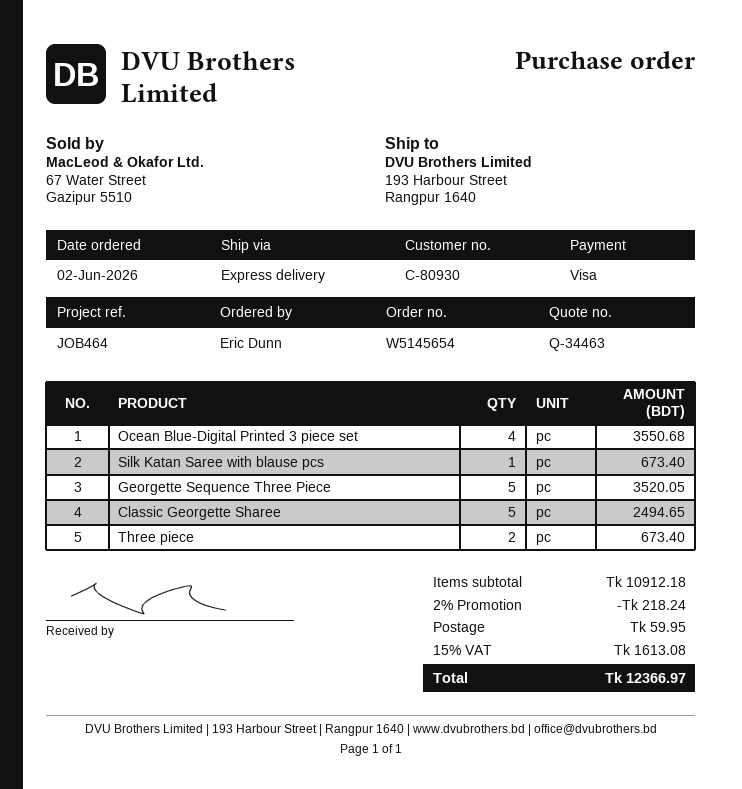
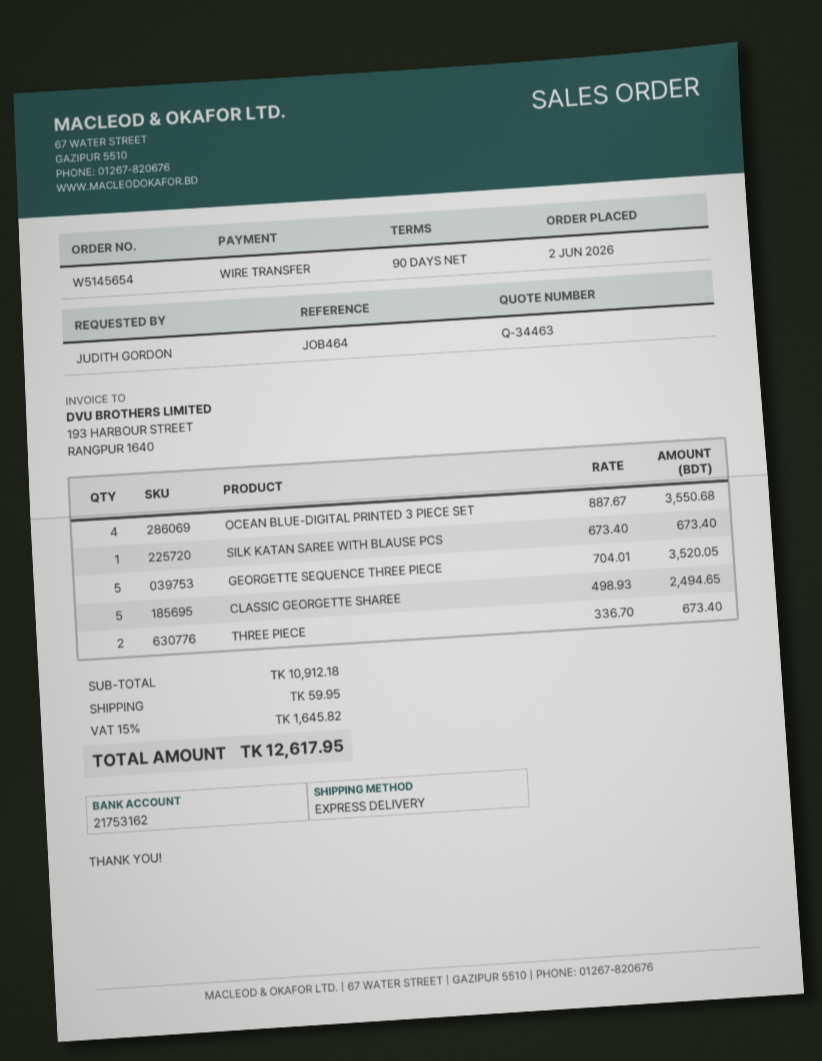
ordered by: Eric Dunn -> JUDITH GORDON
payment method: Visa -> bank transfer
discount: 2% = 218.24 -> none
tax: 15% = 1613.08 -> 15% = 1645.82
total: 12366.97 -> 12617.95

